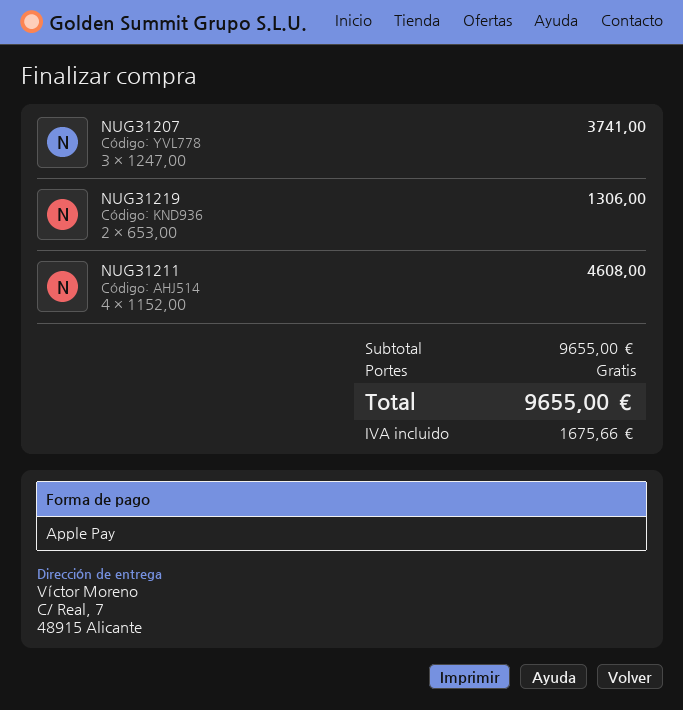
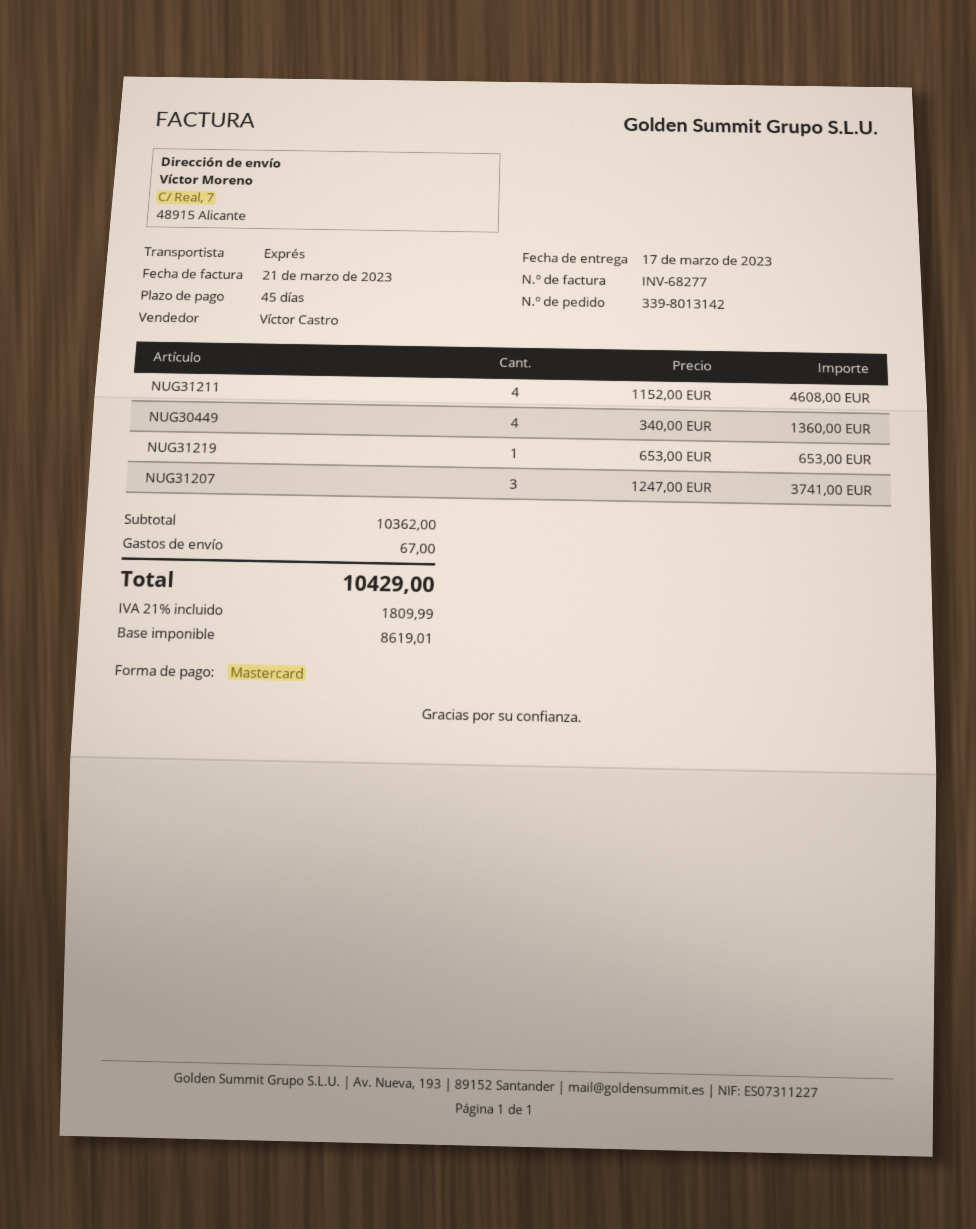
payment method: Apple Pay -> Mastercard
NUG31219: 2 x 653.00 = 1306.00 -> 1 x 653.00 = 653.00
NUG30449: none -> 4 x 340.00 = 1360.00
subtotal: 9655.00 -> 10362.00
shipping: 0.00 -> 67.00
tax: 1675.66 -> 1809.99
total: 9655.00 -> 10429.00

